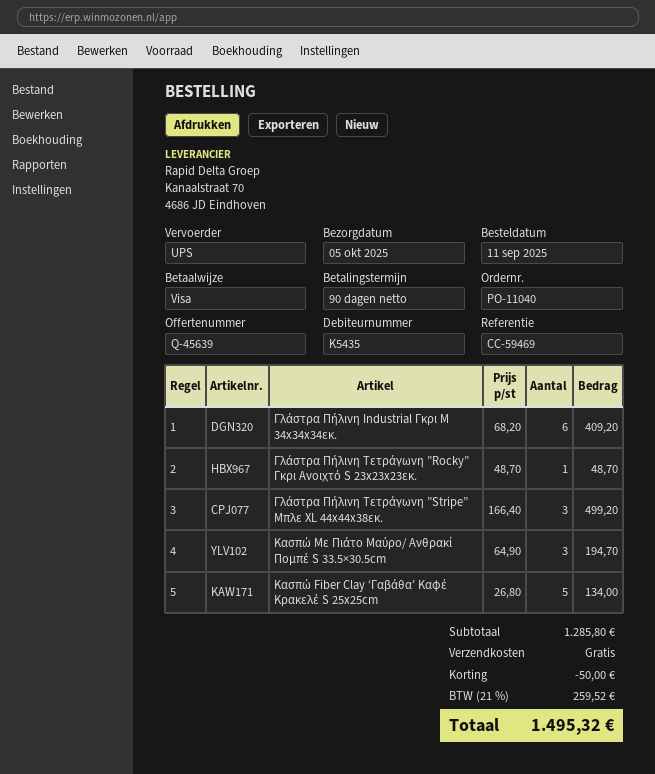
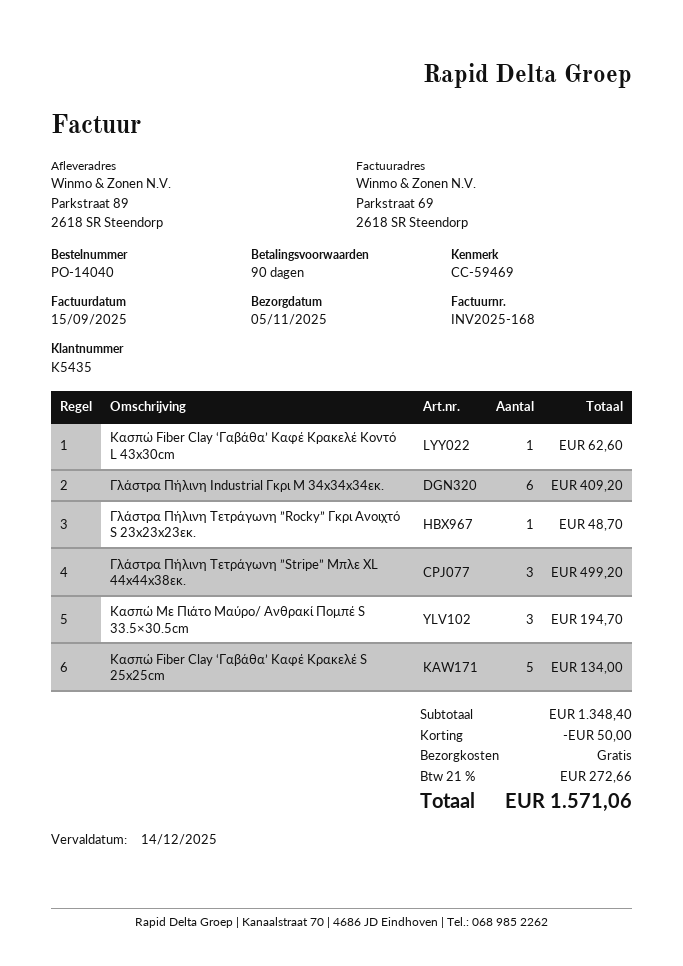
order number: PO-11040 -> PO-14040
delivery date: 2025-10-05 -> 2025-11-05
Κασπώ Fiber Clay ‘Γαβάθα’ Καφέ Κρακελέ Κοντό L 43x30cm: none -> 1 for 62.60
subtotal: 1285.80 -> 1348.40
tax: 21% = 259.52 -> 21% = 272.66
total: 1495.32 -> 1571.06

